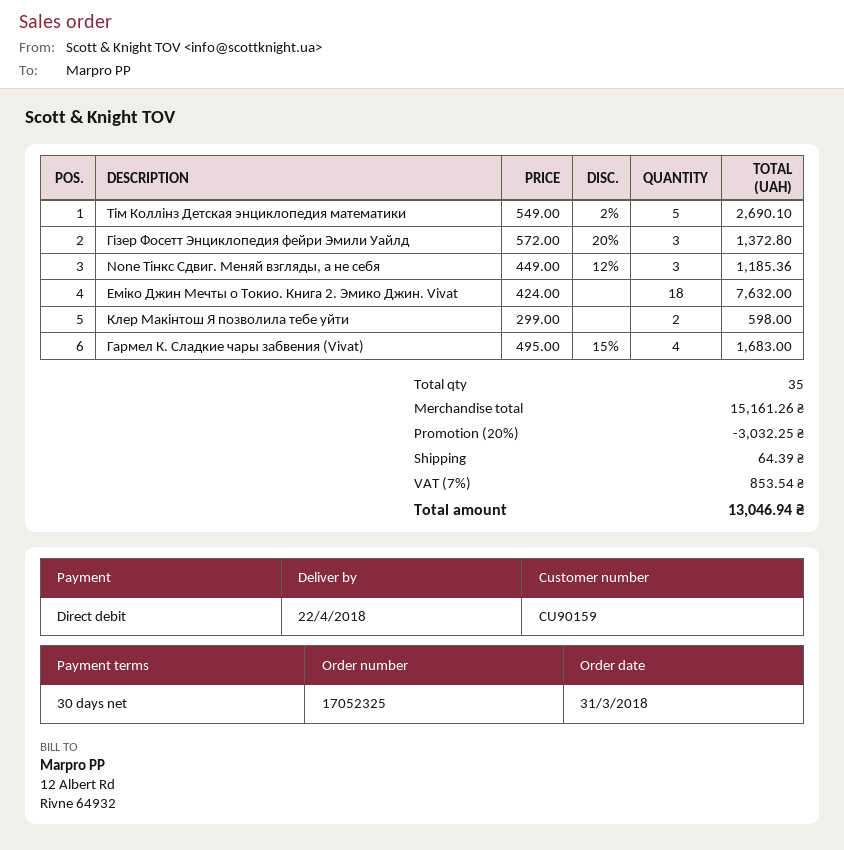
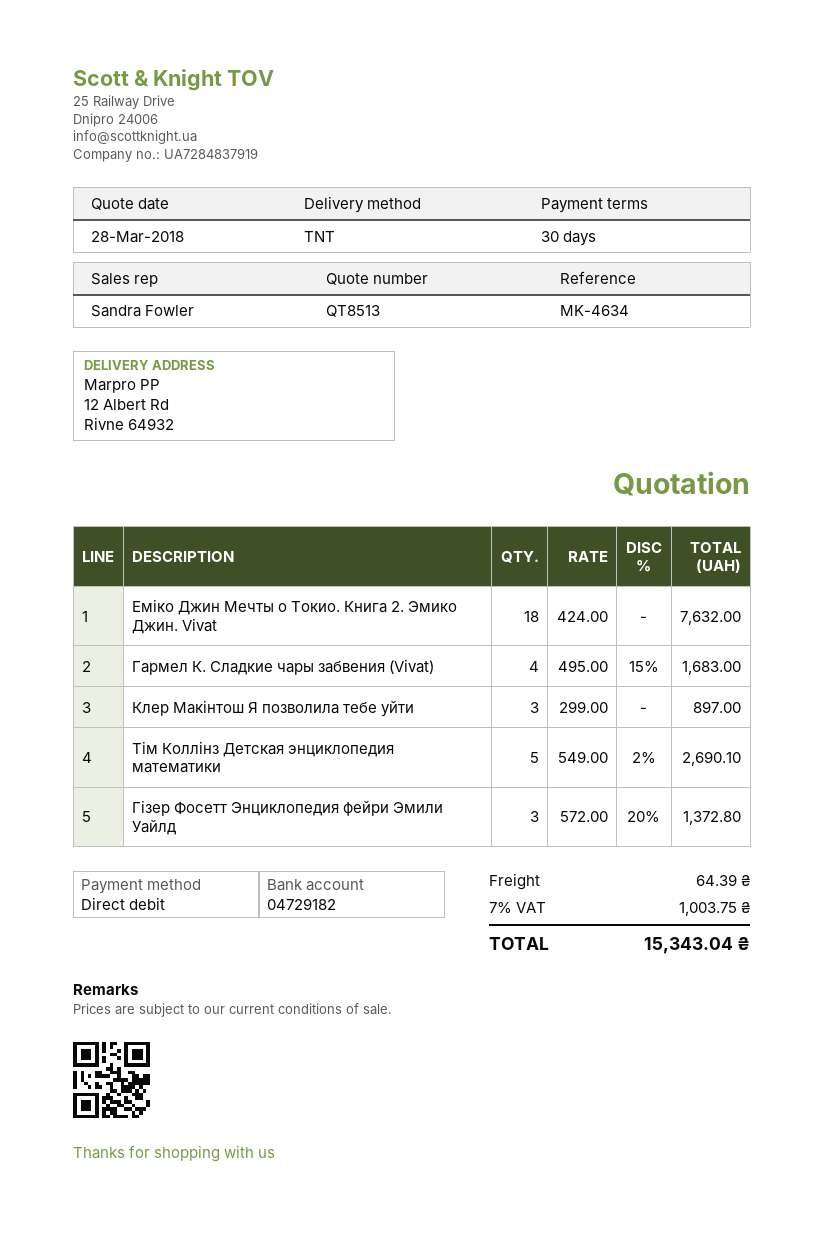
None Тінкс Сдвиг. Меняй взгляды, а не себя: 3 x 449.00 - 12% = 1185.36 -> none
Клер Макінтош Я позволила тебе уйти: 2 x 299.00 = 598.00 -> 3 x 299.00 = 897.00
discount: 20% = 3032.25 -> none
tax: 7% = 853.54 -> 7% = 1003.75
total: 13046.94 -> 15343.04

